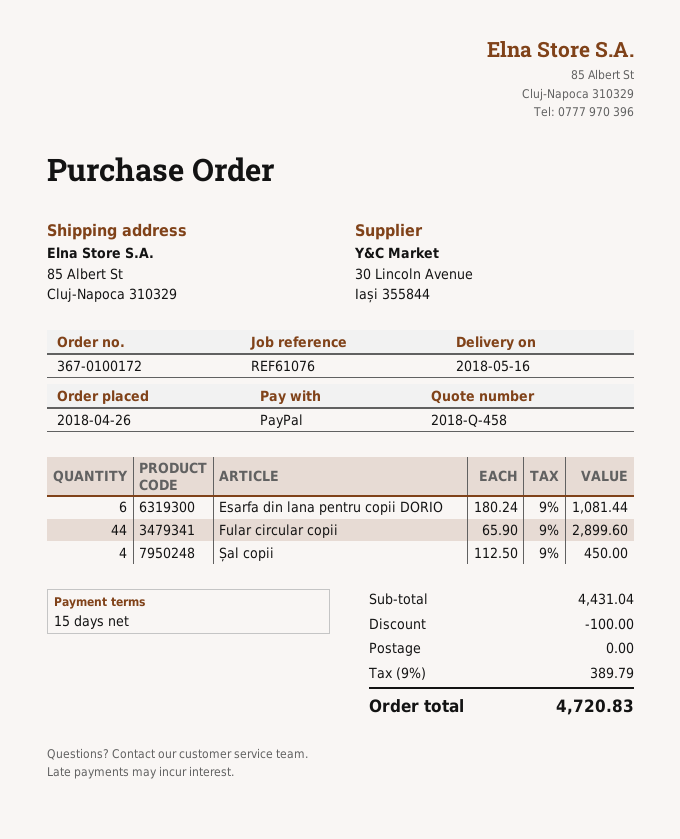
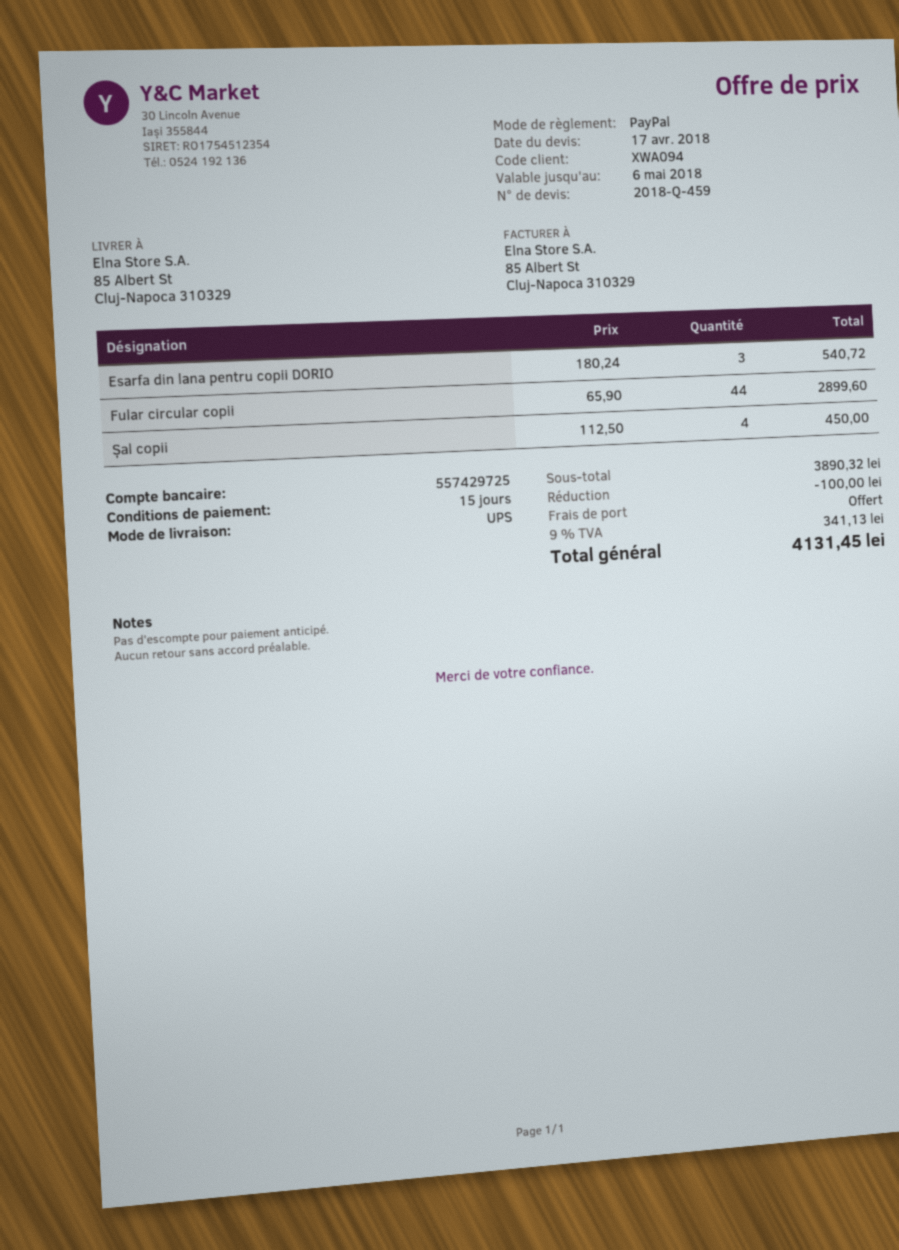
quote number: 2018-Q-458 -> 2018-Q-459
Esarfa din lana pentru copii DORIO: 6 x 180.24 = 1081.44 -> 3 x 180.24 = 540.72
subtotal: 4431.04 -> 3890.32
tax: 9% = 389.79 -> 9% = 341.13
total: 4720.83 -> 4131.45

